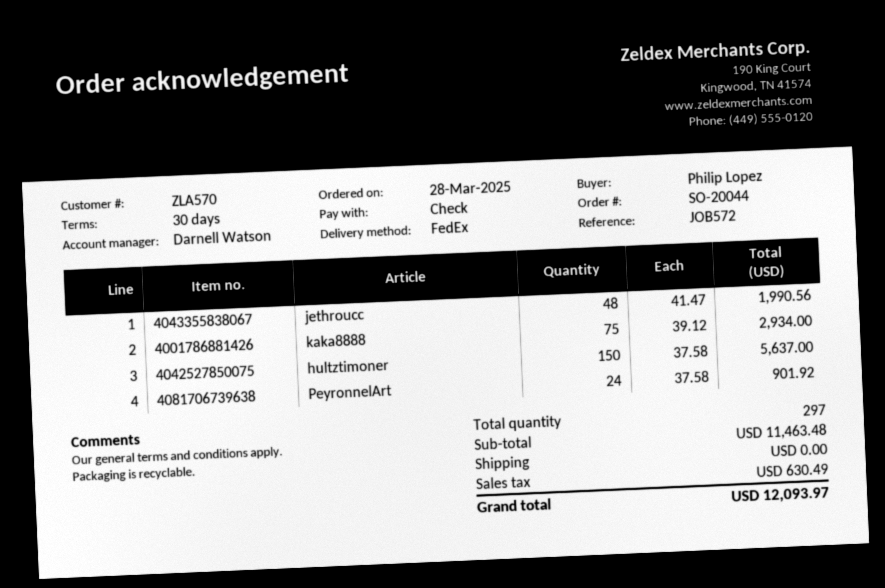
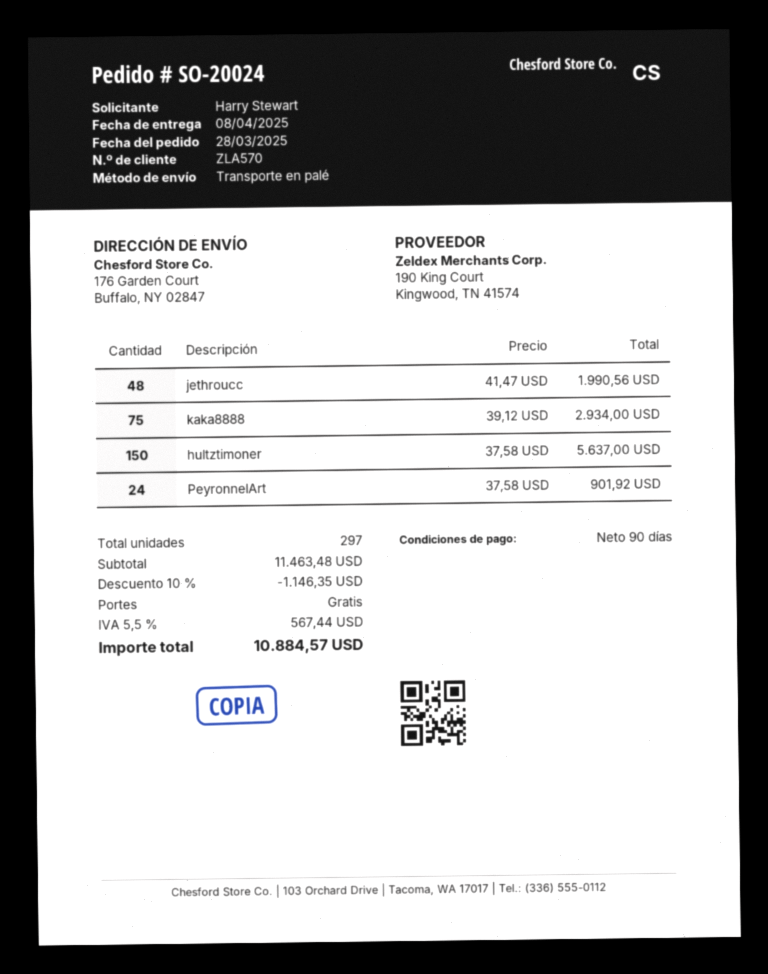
order number: SO-20044 -> SO-20024
payment terms: 30 days -> 90 days
ordered by: Philip Lopez -> Harry Stewart
shipping method: FedEx -> pallet freight
discount: none -> 10% = 1146.35
tax: 630.49 -> 567.44
total: 12093.97 -> 10884.57

